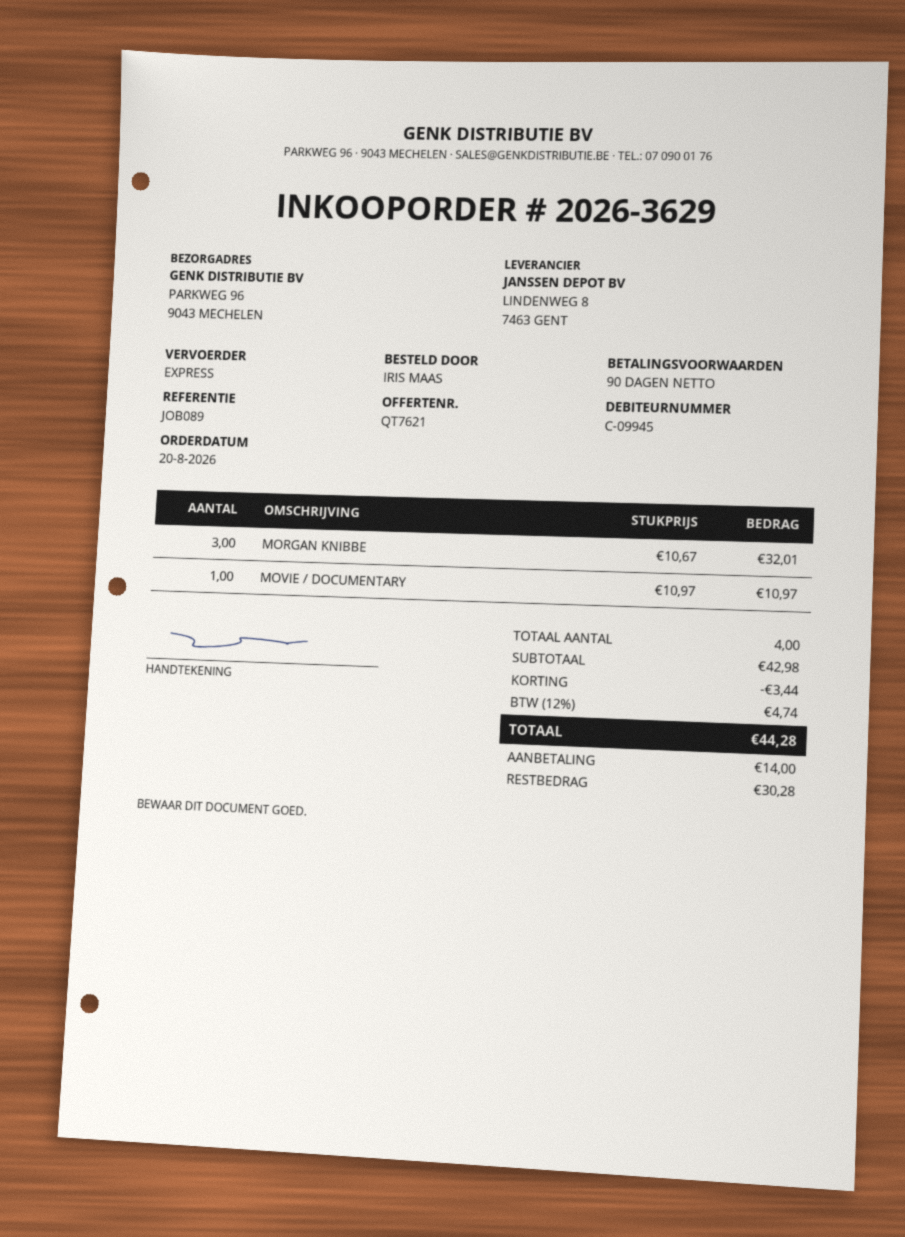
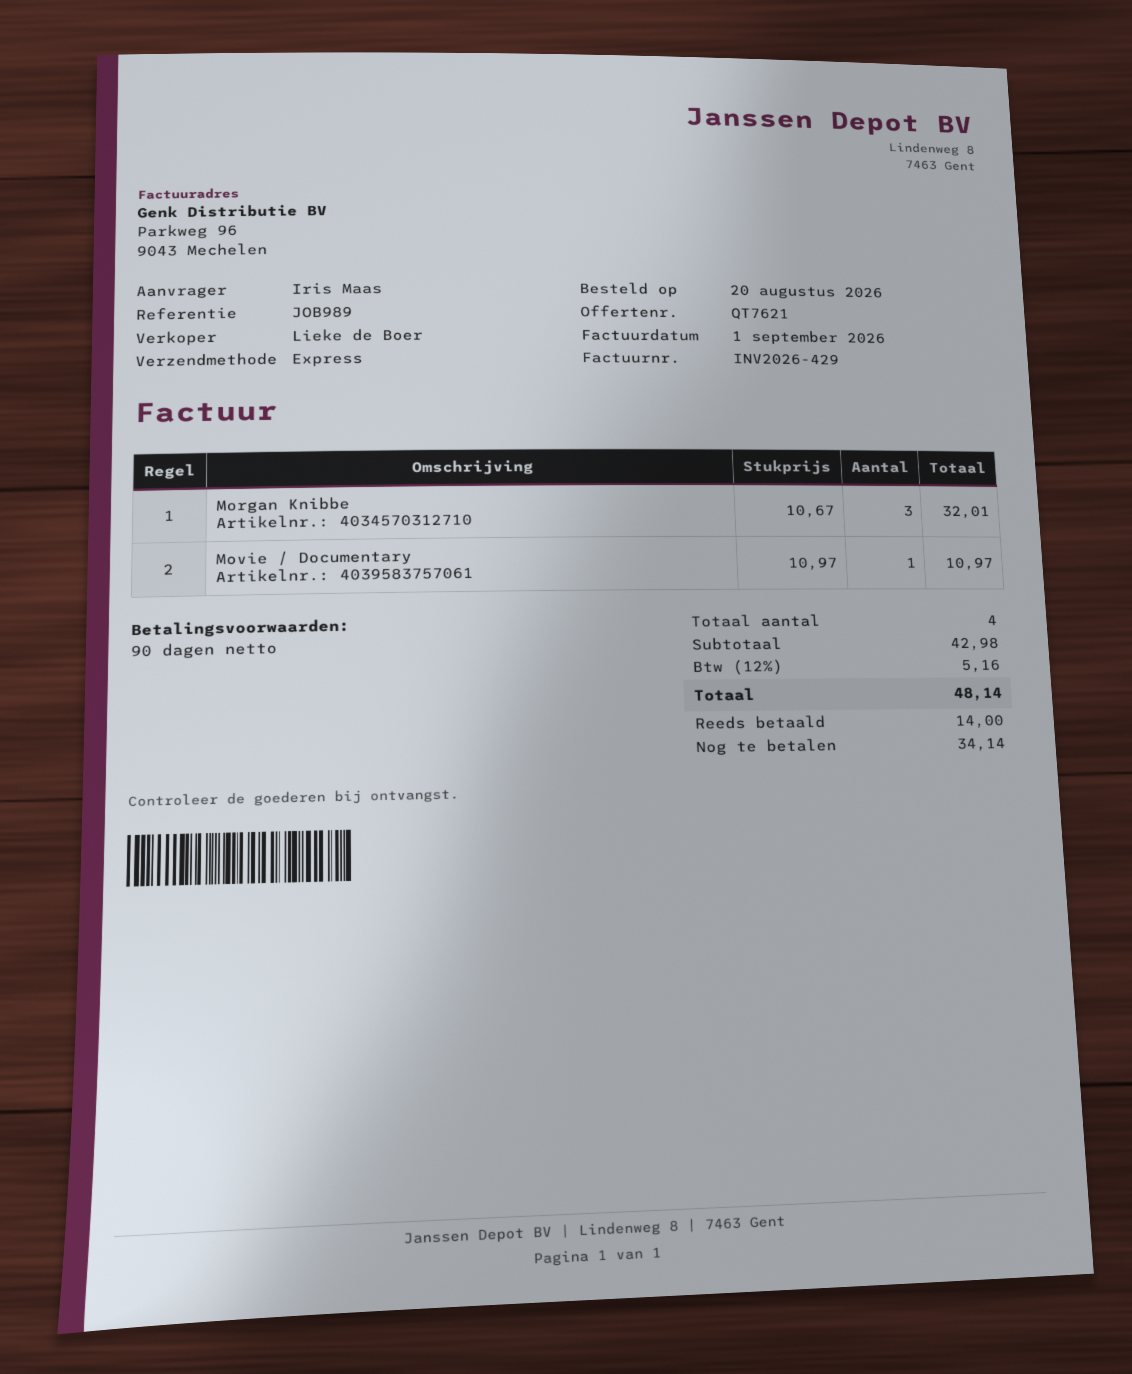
reference: JOB089 -> JOB989
discount: 3.44 -> none
tax: 12% = 4.74 -> 12% = 5.16
total: 44.28 -> 48.14
balance: 30.28 -> 34.14

